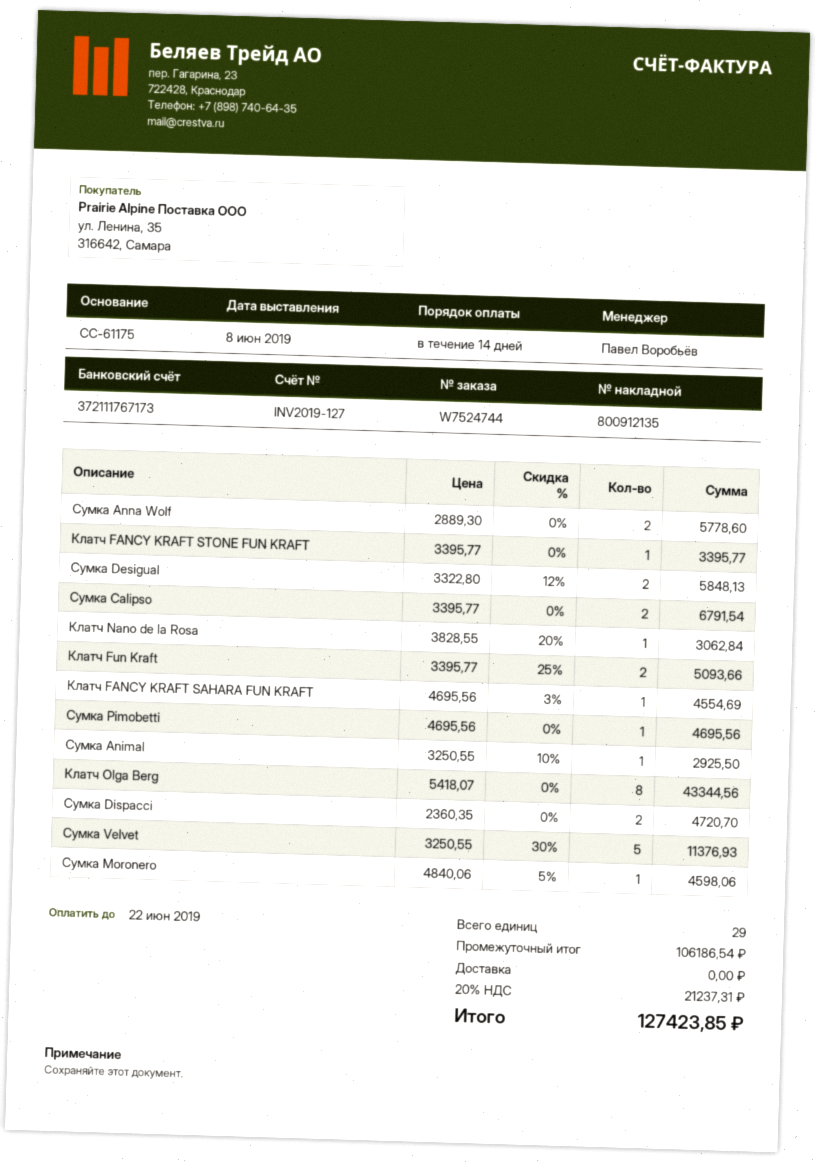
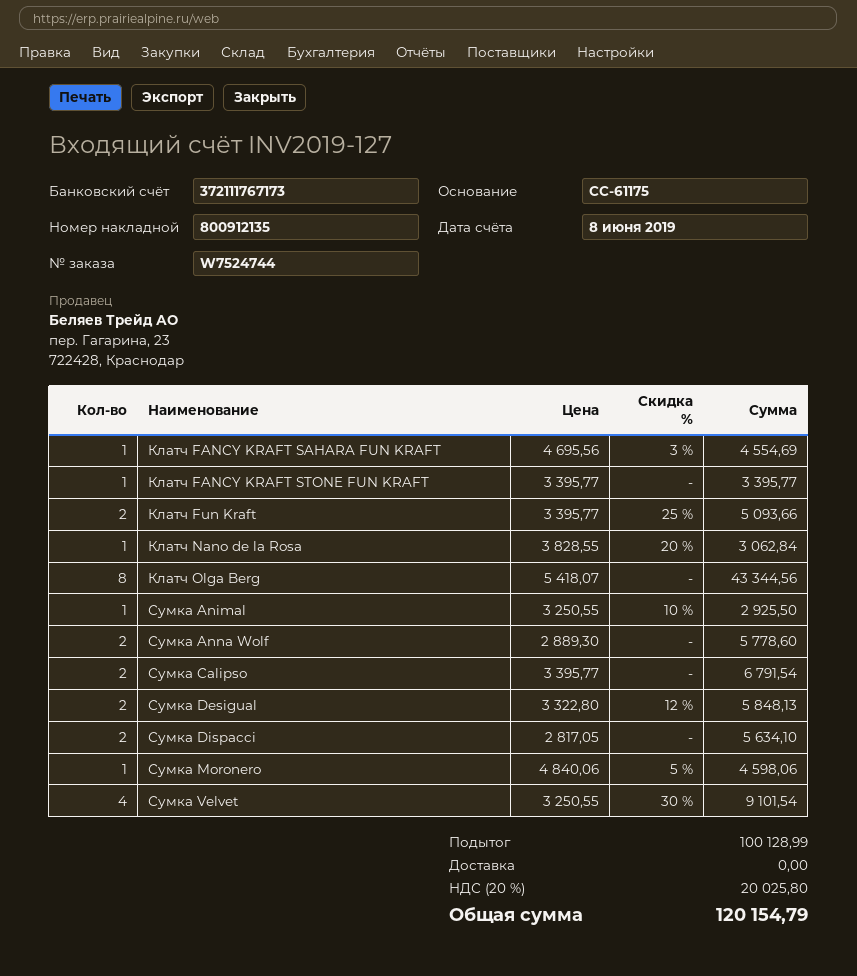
Сумка Pimobetti: 1 x 4695.56 = 4695.56 -> none
Сумка Dispacci: 2 x 2360.35 = 4720.70 -> 2 x 2817.05 = 5634.10
Сумка Velvet: 5 x 3250.55 - 30% = 11376.93 -> 4 x 3250.55 - 30% = 9101.54
subtotal: 106186.54 -> 100128.99
tax: 20% = 21237.31 -> 20% = 20025.80
total: 127423.85 -> 120154.79

